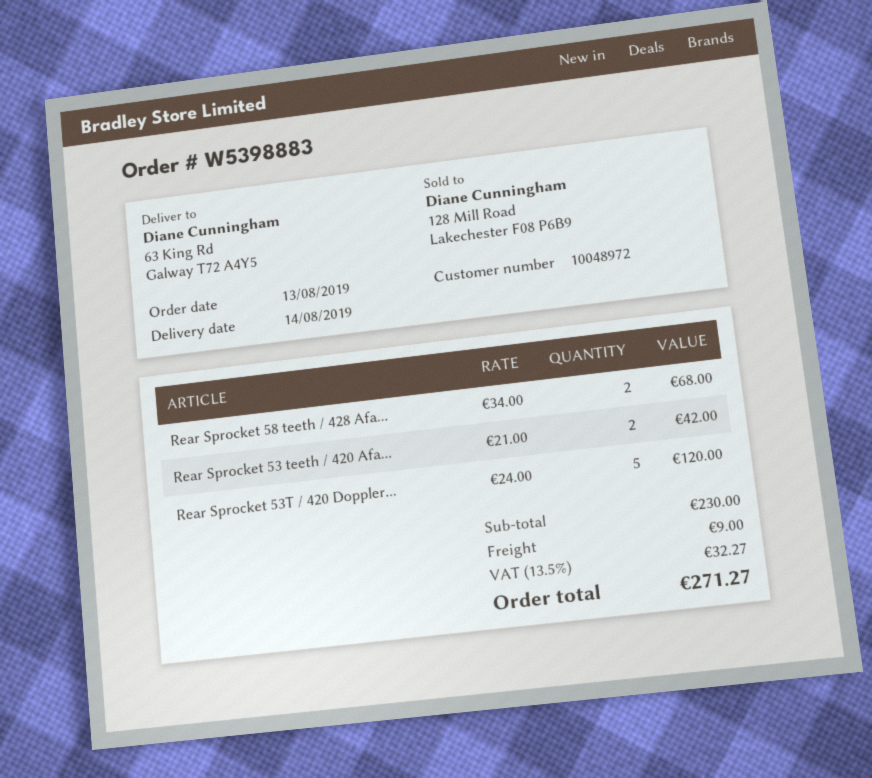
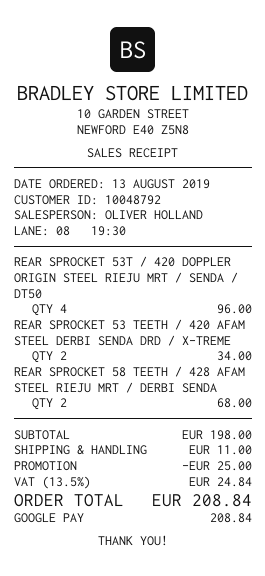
customer number: 10048972 -> 10048792
Rear Sprocket 53 teeth / 420 Afa...: 2 for 42.00 -> 2 for 34.00
Rear Sprocket 53T / 420 Doppler...: 5 for 120.00 -> 4 for 96.00
subtotal: 230.00 -> 198.00
discount: none -> 25.00
shipping: 9.00 -> 11.00
tax: 13.5% = 32.27 -> 13.5% = 24.84
total: 271.27 -> 208.84

